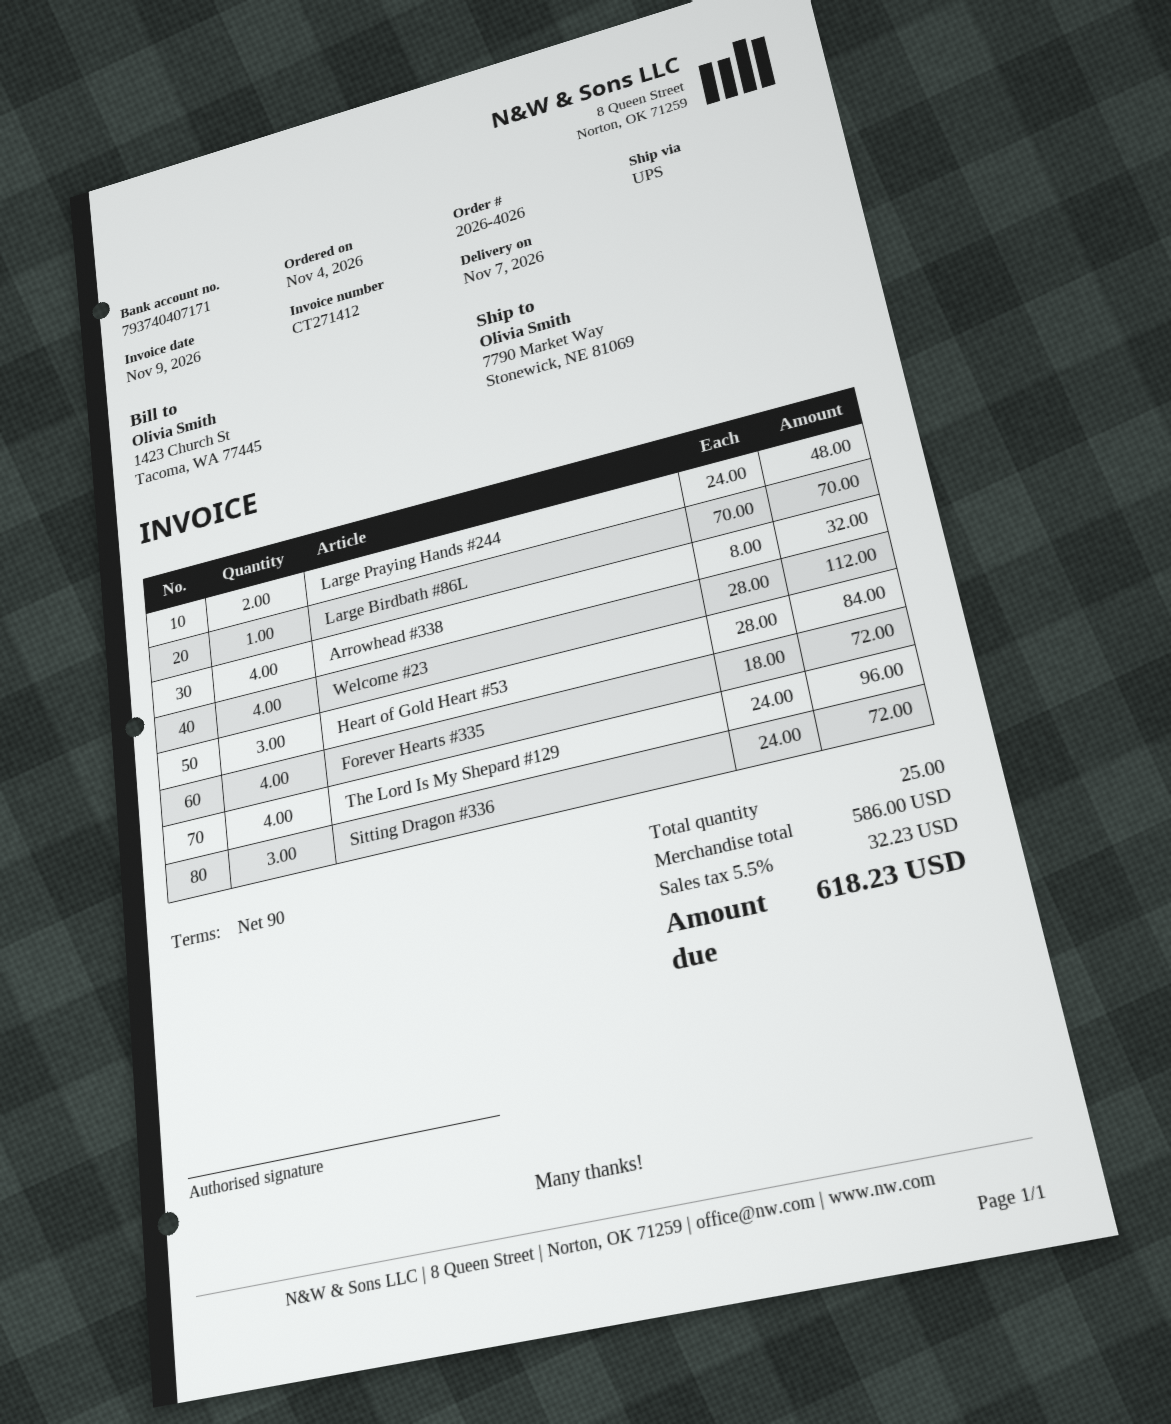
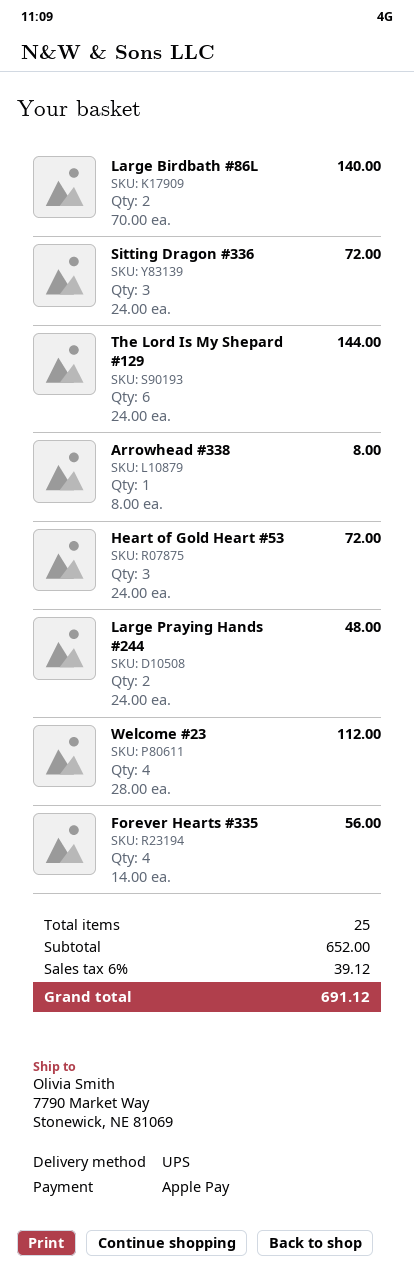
Large Birdbath #86L: 1 x 70.00 = 70.00 -> 2 x 70.00 = 140.00
Arrowhead #338: 4 x 8.00 = 32.00 -> 1 x 8.00 = 8.00
Heart of Gold Heart #53: 3 x 28.00 = 84.00 -> 3 x 24.00 = 72.00
Forever Hearts #335: 4 x 18.00 = 72.00 -> 4 x 14.00 = 56.00
The Lord Is My Shepard #129: 4 x 24.00 = 96.00 -> 6 x 24.00 = 144.00
subtotal: 586.00 -> 652.00
tax: 5.5% = 32.23 -> 6% = 39.12
total: 618.23 -> 691.12

